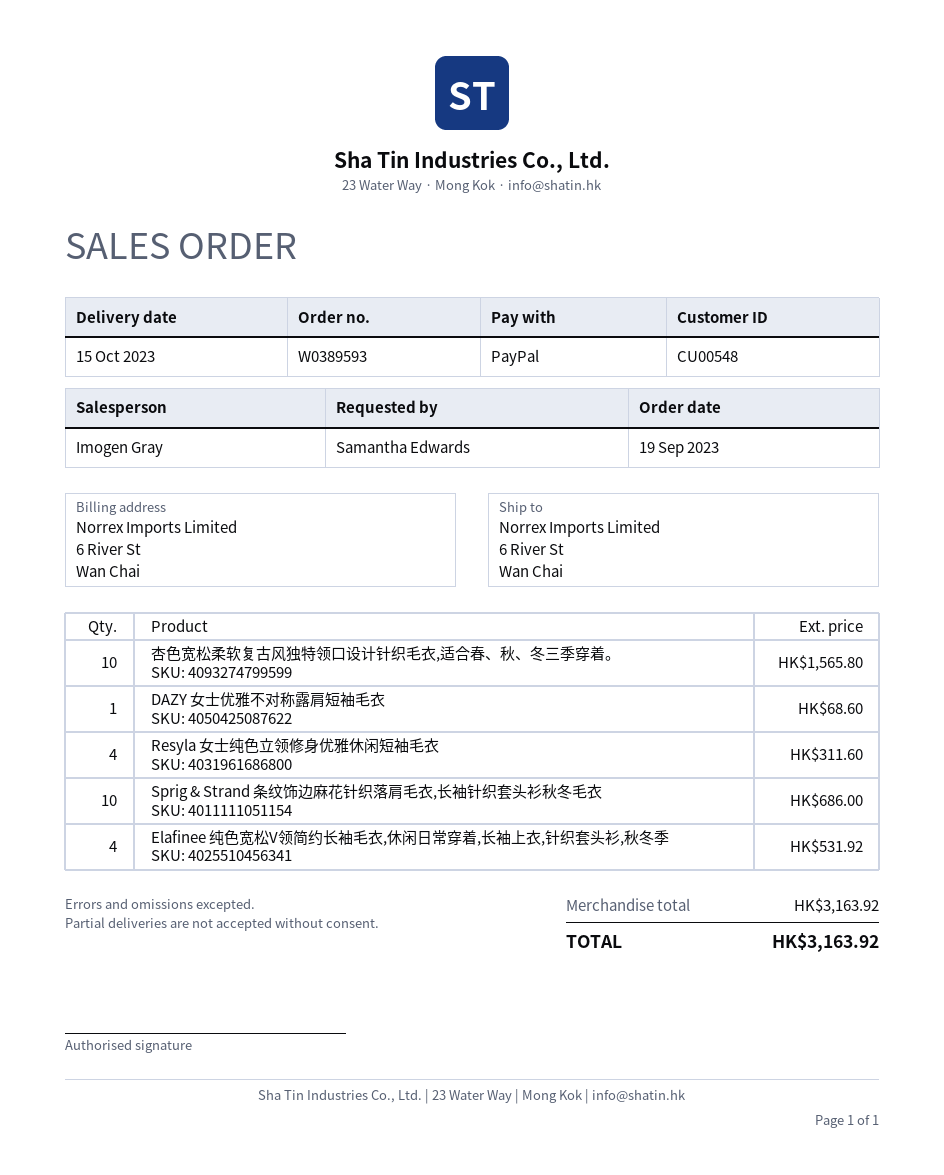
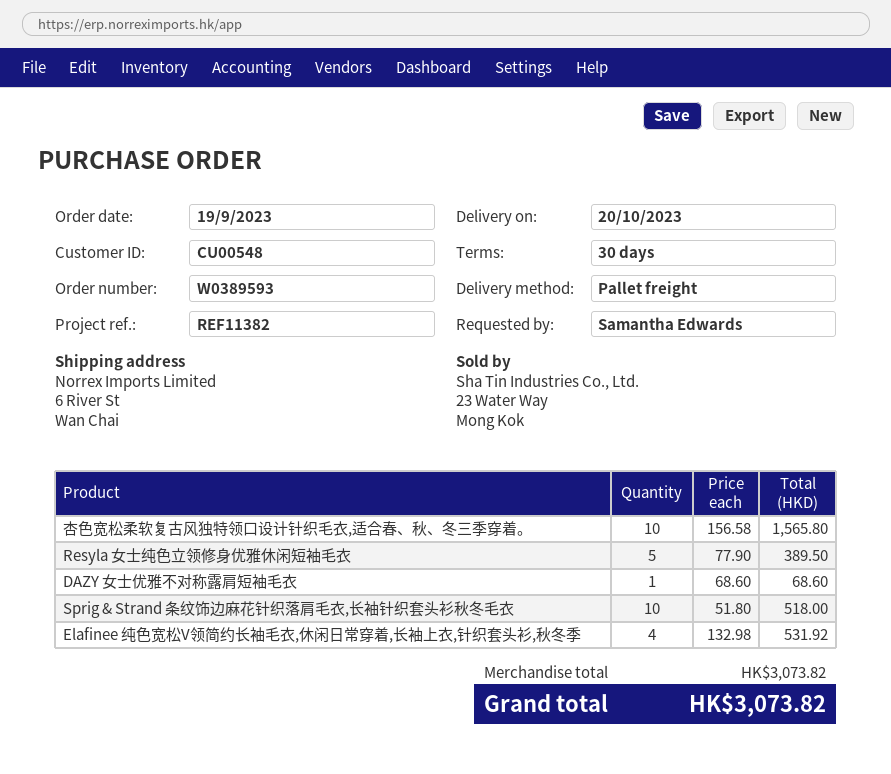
delivery date: 2023-10-15 -> 2023-10-20
Resyla 女士纯色立领修身优雅休闲短袖毛衣: 4 for 311.60 -> 5 for 389.50
Sprig & Strand 条纹饰边麻花针织落肩毛衣,长袖针织套头衫秋冬毛衣: 10 for 686.00 -> 10 for 518.00
subtotal: 3163.92 -> 3073.82
total: 3163.92 -> 3073.82

